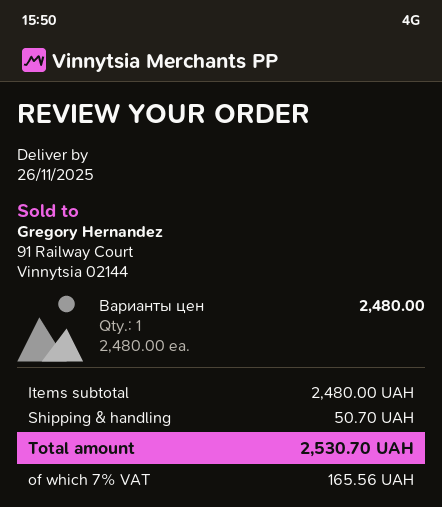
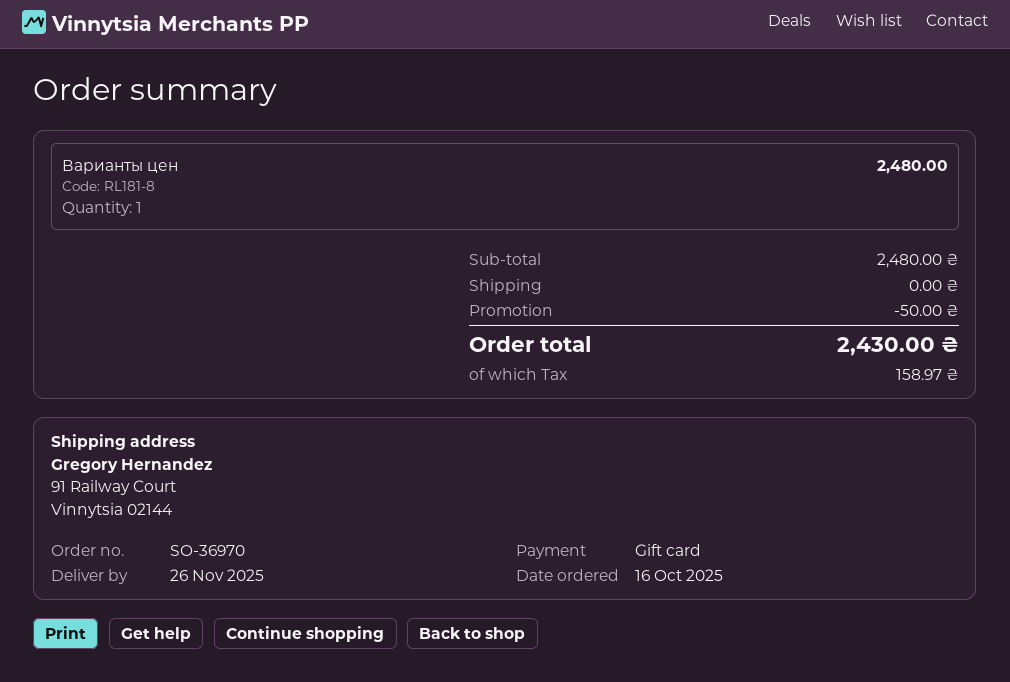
discount: none -> 50.00
shipping: 50.70 -> 0.00
tax: 165.56 -> 158.97
total: 2530.70 -> 2430.00

